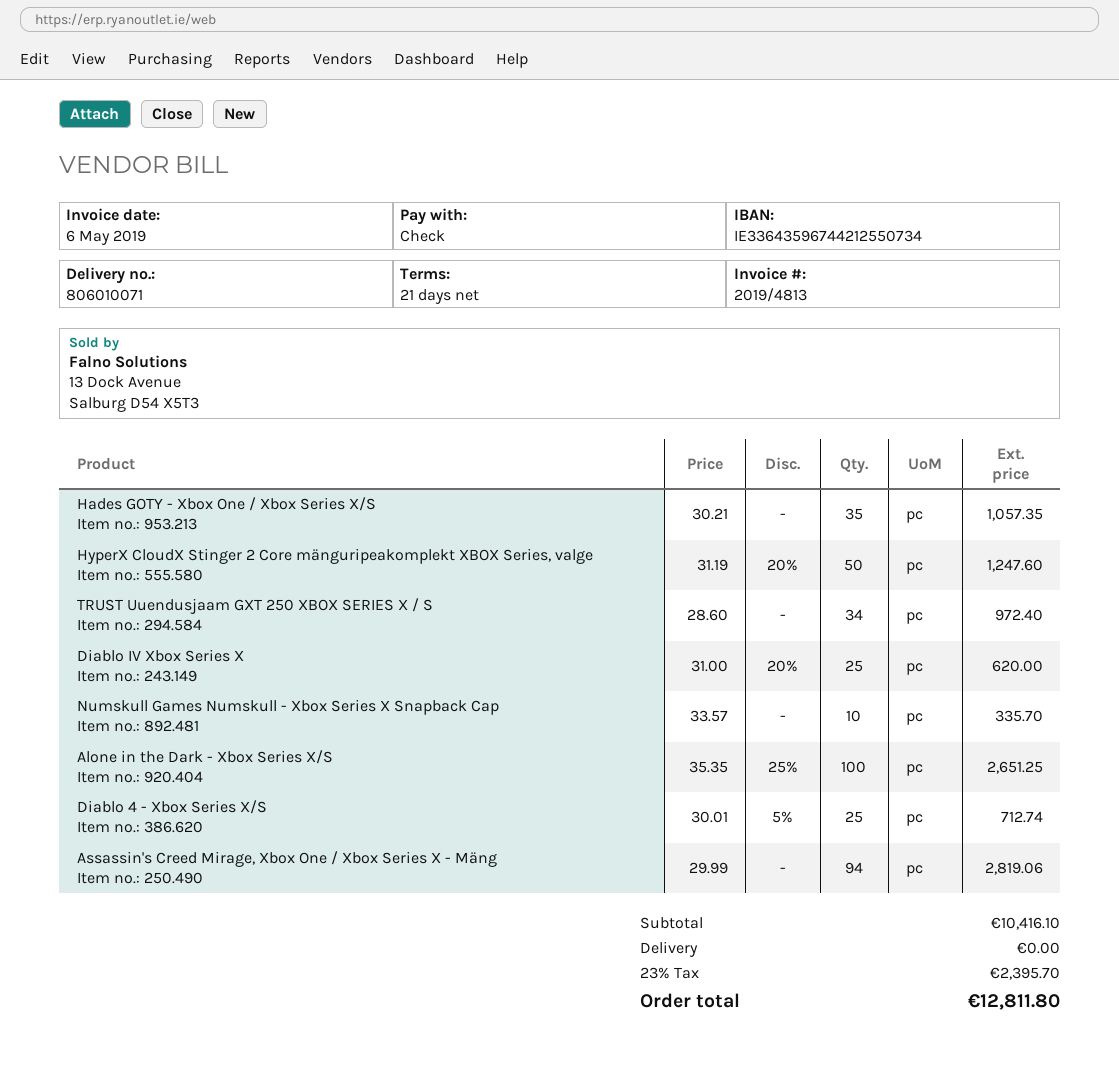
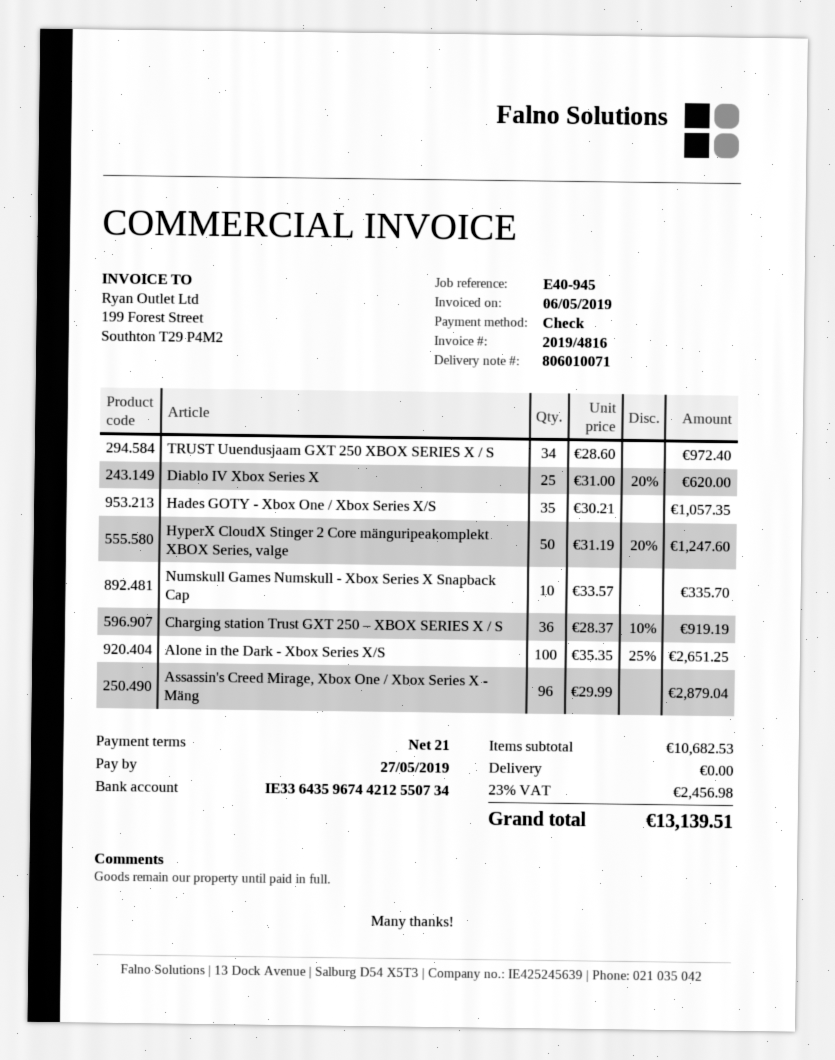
invoice number: 2019/4813 -> 2019/4816
Diablo 4 - Xbox Series X/S: 25 x 30.01 - 5% = 712.74 -> none
Assassin's Creed Mirage, Xbox One / Xbox Series X - Mäng: 94 x 29.99 = 2819.06 -> 96 x 29.99 = 2879.04
Charging station Trust GXT 250 – XBOX SERIES X / S: none -> 36 x 28.37 - 10% = 919.19
subtotal: 10416.10 -> 10682.53
tax: 23% = 2395.70 -> 23% = 2456.98
total: 12811.80 -> 13139.51

